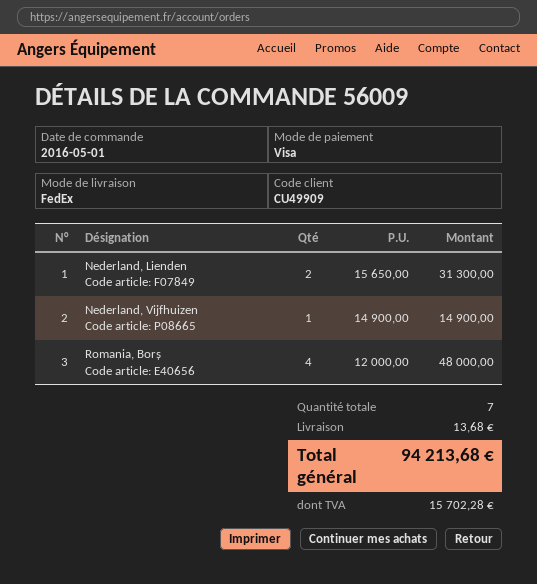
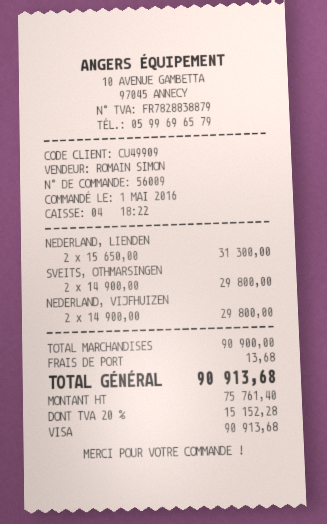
Nederland, Vijfhuizen: 1 x 14900.00 = 14900.00 -> 2 x 14900.00 = 29800.00
Romania, Borș: 4 x 12000.00 = 48000.00 -> none
SVEITS, OTHMARSINGEN: none -> 2 x 14900.00 = 29800.00
tax: 15702.28 -> 15152.28
total: 94213.68 -> 90913.68

